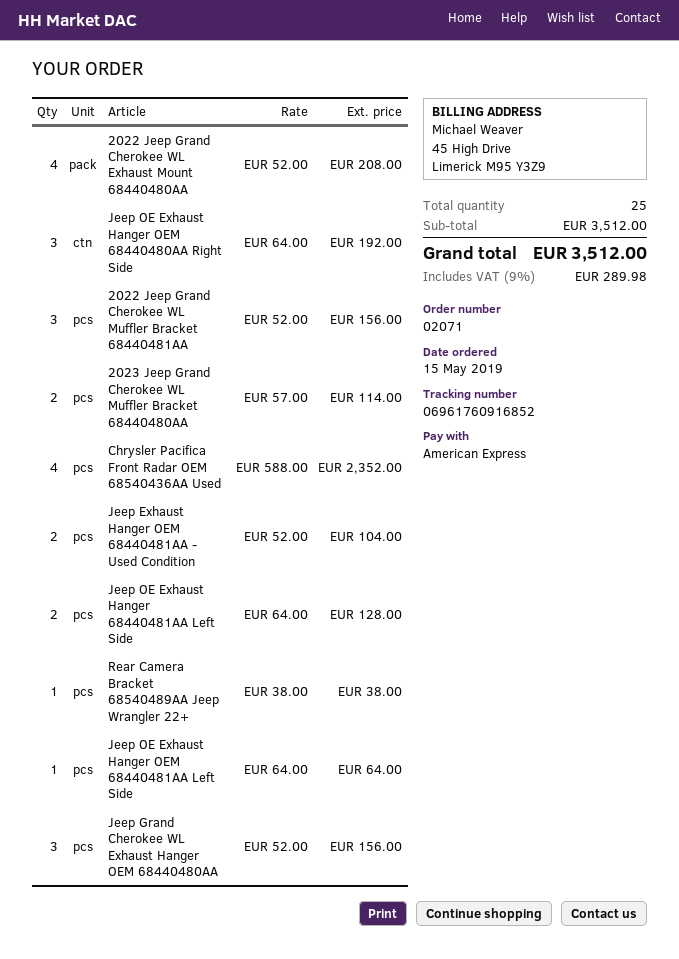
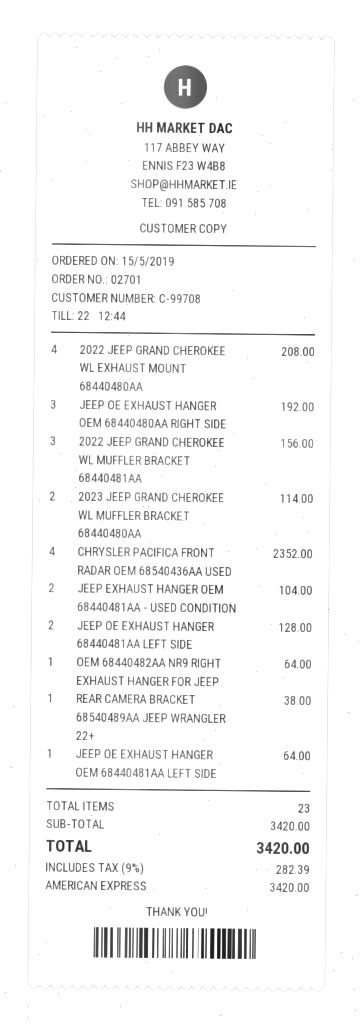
order number: 02071 -> 02701
Jeep Grand Cherokee WL Exhaust Hanger OEM 68440480AA: 3 for 156.00 -> none
OEM 68440482AA NR9 RIGHT EXHAUST HANGER FOR JEEP: none -> 1 for 64.00
total quantity: 25 -> 23
subtotal: 3512.00 -> 3420.00
tax: 9% = 289.98 -> 9% = 282.39
total: 3512.00 -> 3420.00

